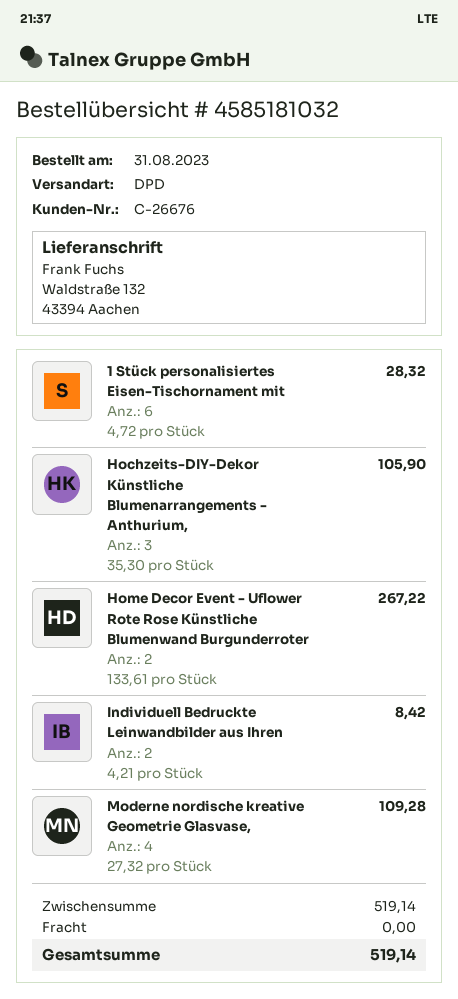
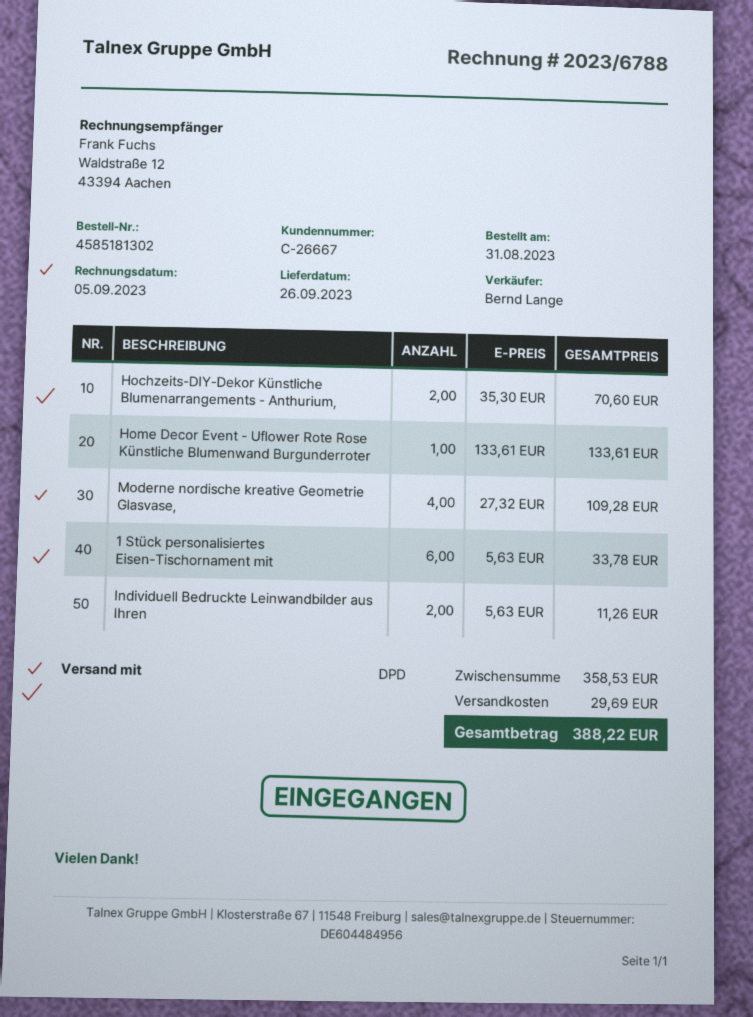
order number: 4585181032 -> 4585181302
customer number: C-26676 -> C-26667
1 Stück personalisiertes Eisen-Tischornament mit: 6 x 4.72 = 28.32 -> 6 x 5.63 = 33.78
Hochzeits-DIY-Dekor Künstliche Blumenarrangements - Anthurium,: 3 x 35.30 = 105.90 -> 2 x 35.30 = 70.60
Home Decor Event - Uflower Rote Rose Künstliche Blumenwand Burgunderroter: 2 x 133.61 = 267.22 -> 1 x 133.61 = 133.61
Individuell Bedruckte Leinwandbilder aus Ihren: 2 x 4.21 = 8.42 -> 2 x 5.63 = 11.26
subtotal: 519.14 -> 358.53
shipping: 0.00 -> 29.69
total: 519.14 -> 388.22

